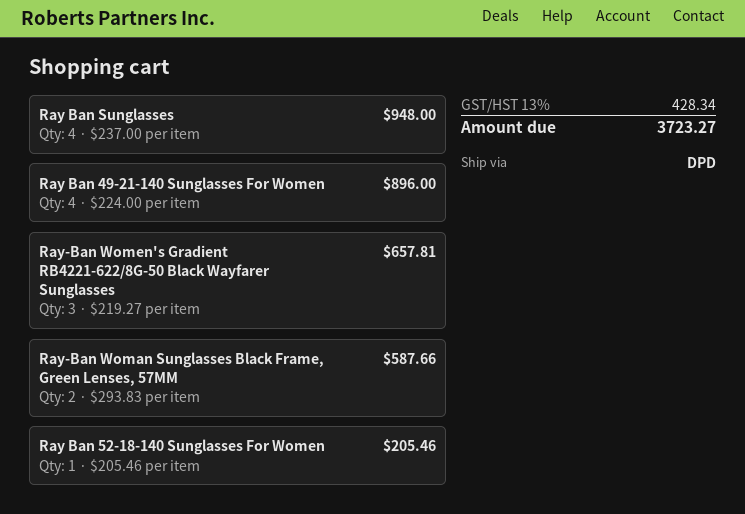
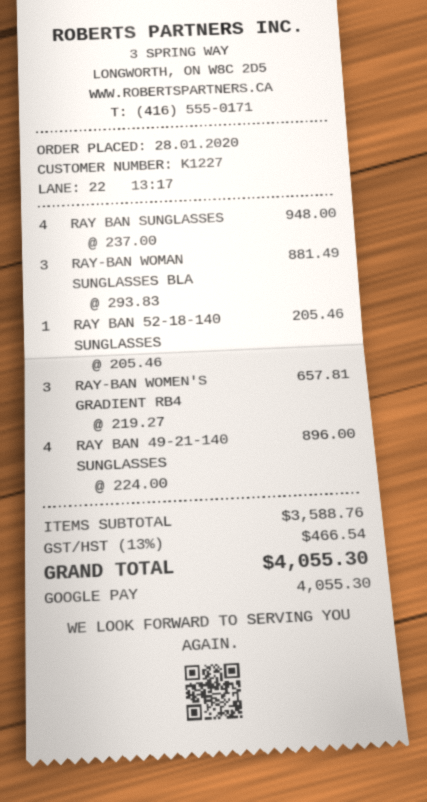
Ray-Ban Woman Sunglasses Black Frame, Green Lenses, 57MM: 2 x 293.83 = 587.66 -> 3 x 293.83 = 881.49
tax: 13% = 428.34 -> 13% = 466.54
total: 3723.27 -> 4055.30

